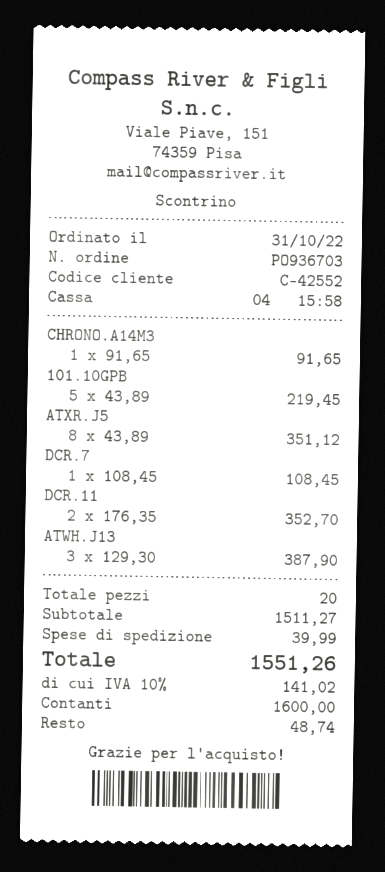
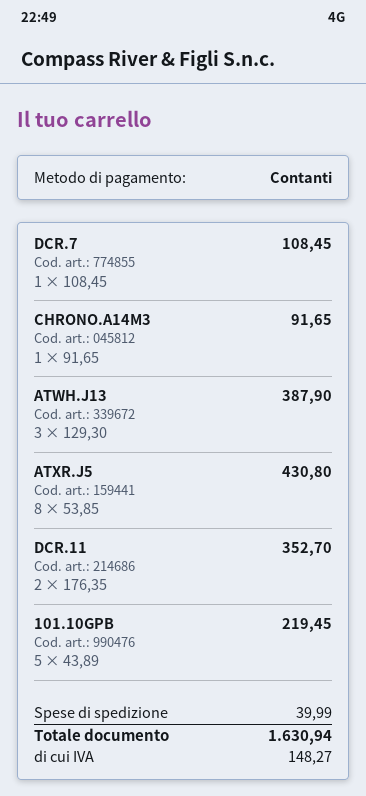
ATXR.J5: 8 x 43.89 = 351.12 -> 8 x 53.85 = 430.80
tax: 141.02 -> 148.27
total: 1551.26 -> 1630.94

